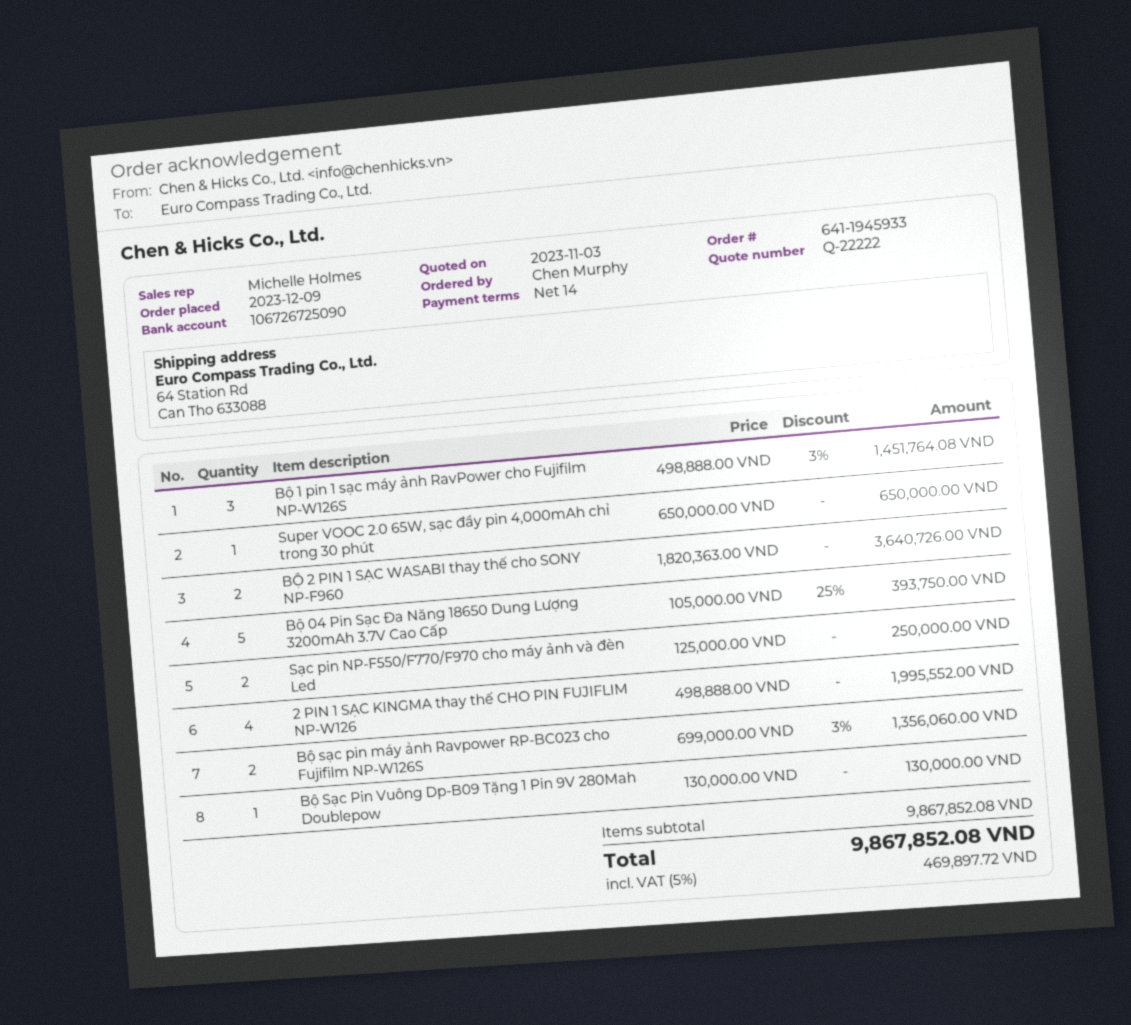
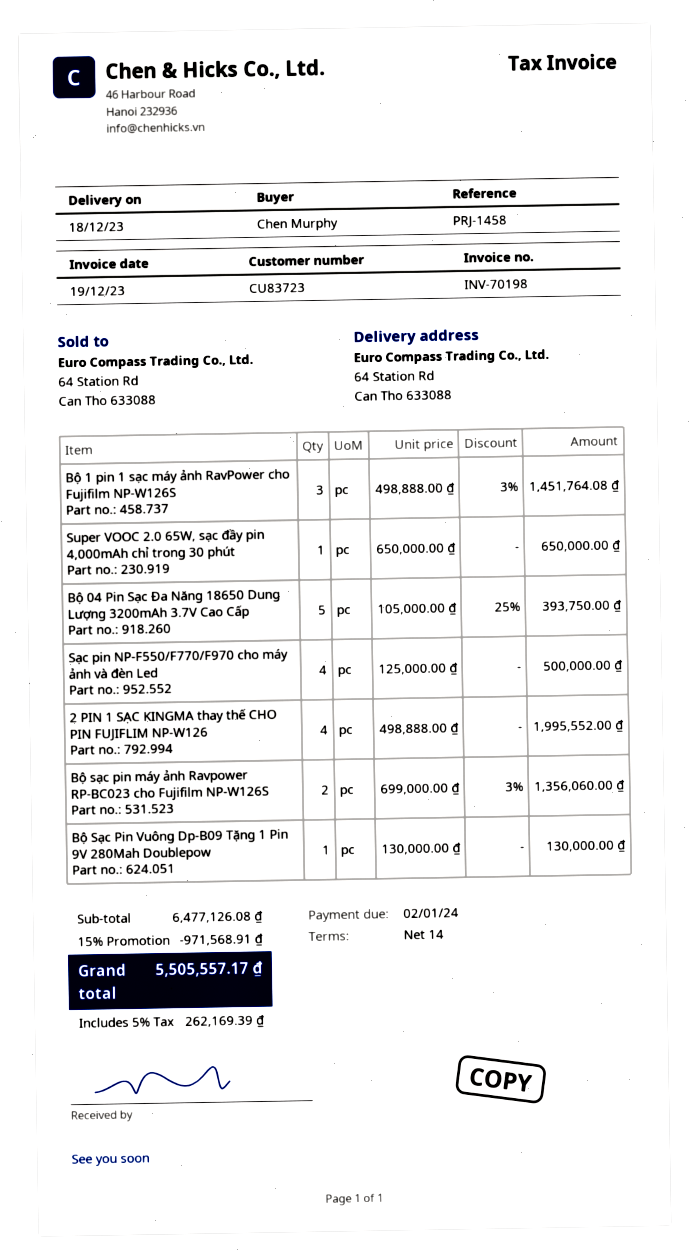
BỘ 2 PIN 1 SẠC WASABI thay thế cho SONY NP-F960: 2 x 1820363.00 = 3640726.00 -> none
Sạc pin NP-F550/F770/F970 cho máy ảnh và đèn Led: 2 x 125000.00 = 250000.00 -> 4 x 125000.00 = 500000.00
subtotal: 9867852.08 -> 6477126.08
discount: none -> 15% = 971568.91
tax: 5% = 469897.72 -> 5% = 262169.39
total: 9867852.08 -> 5505557.17

